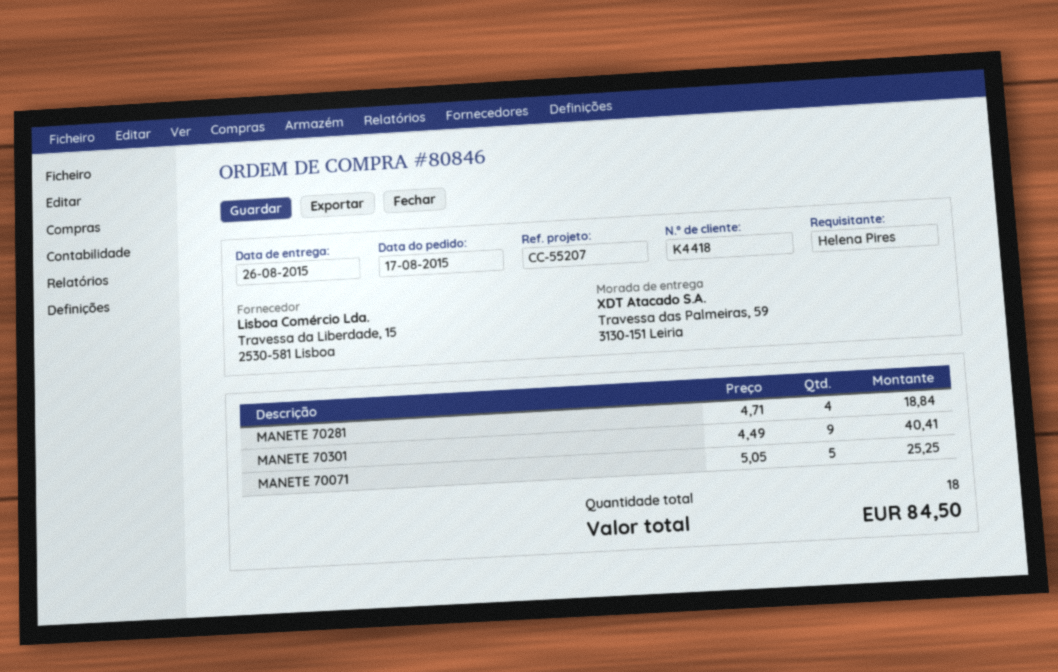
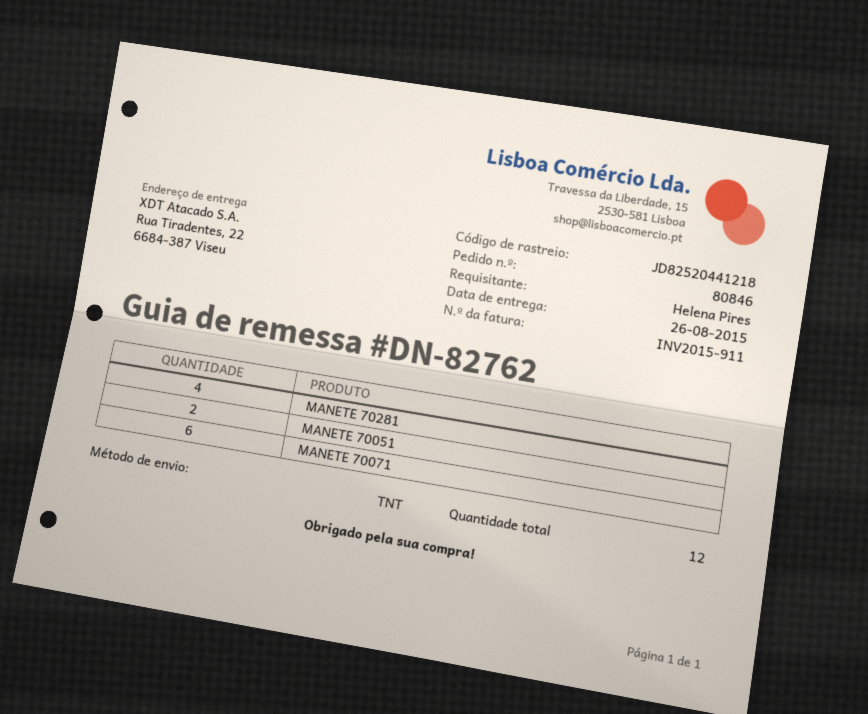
ship to: Travessa das Palmeiras, 59, 3130-151 Leiria -> Rua Tiradentes, 22, 6684-387 Viseu
MANETE 70301: 9 -> none
MANETE 70071: 5 -> 6
MANETE 70051: none -> 2
total quantity: 18 -> 12

